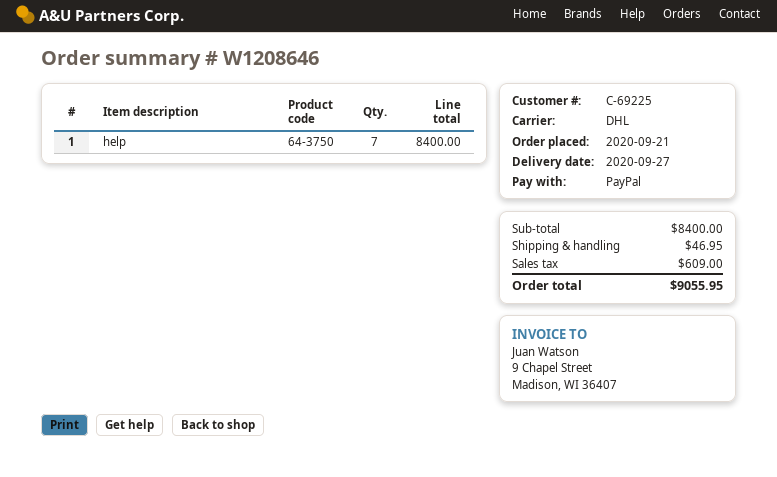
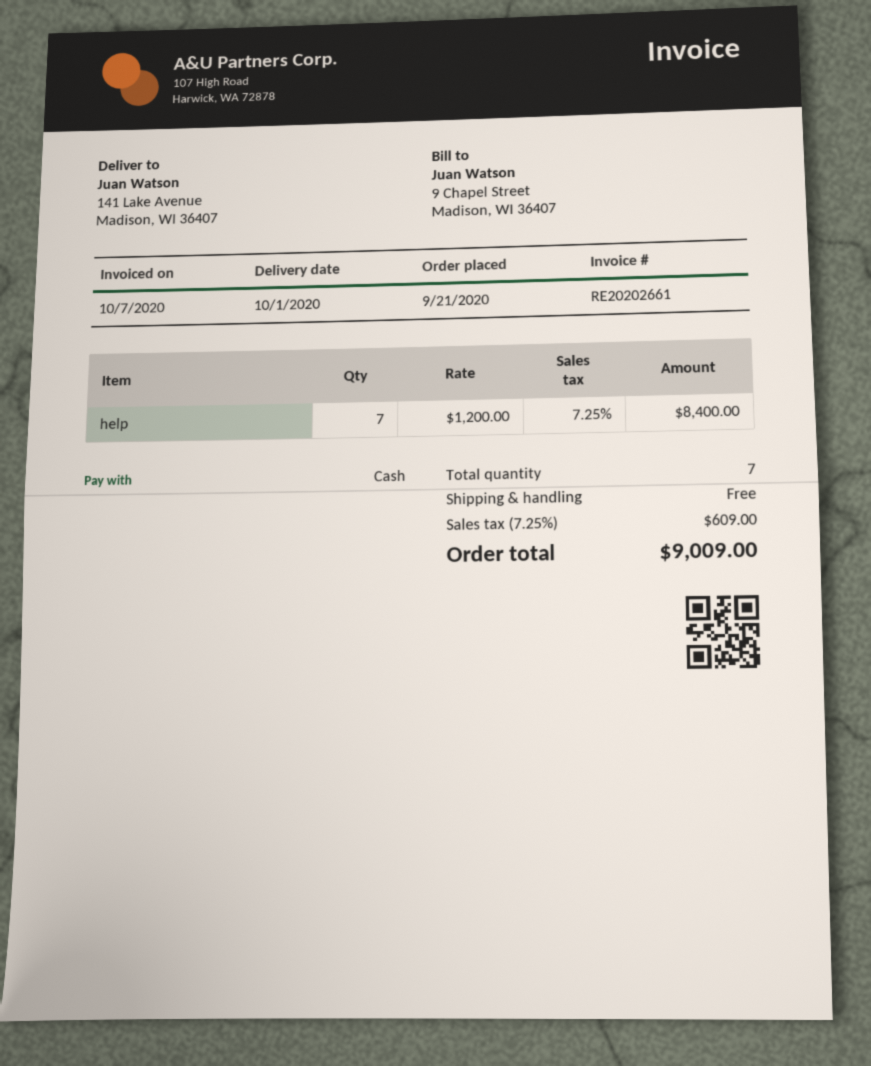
delivery date: 2020-09-27 -> 2020-10-01
payment method: PayPal -> cash
shipping: 46.95 -> 0.00
total: 9055.95 -> 9009.00

